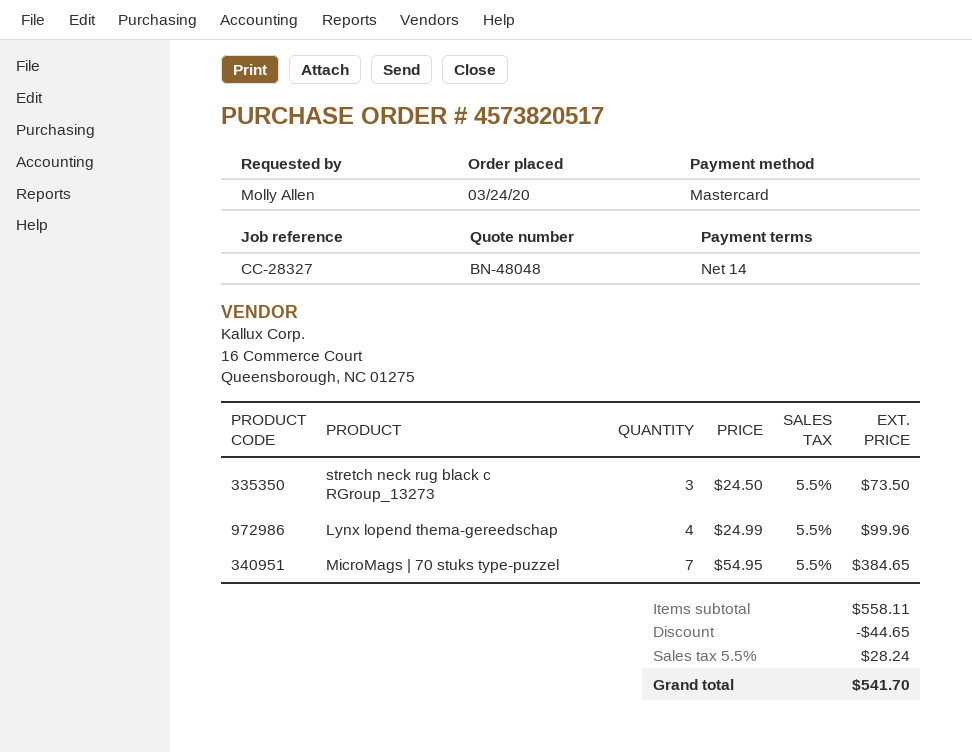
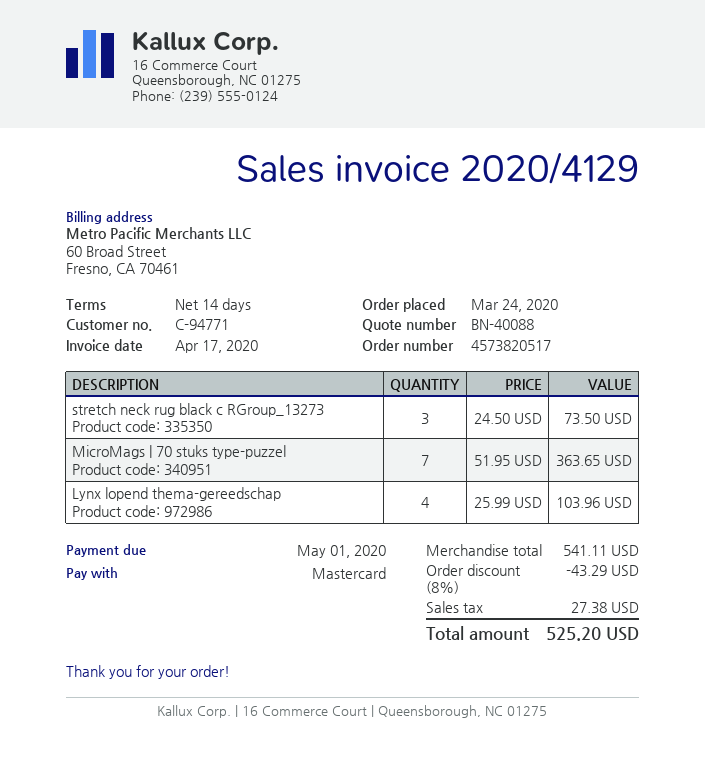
quote number: BN-48048 -> BN-40088
Lynx lopend thema-gereedschap: 4 x 24.99 = 99.96 -> 4 x 25.99 = 103.96
MicroMags | 70 stuks type-puzzel: 7 x 54.95 = 384.65 -> 7 x 51.95 = 363.65
subtotal: 558.11 -> 541.11
discount: 44.65 -> 43.29
tax: 28.24 -> 27.38
total: 541.70 -> 525.20

